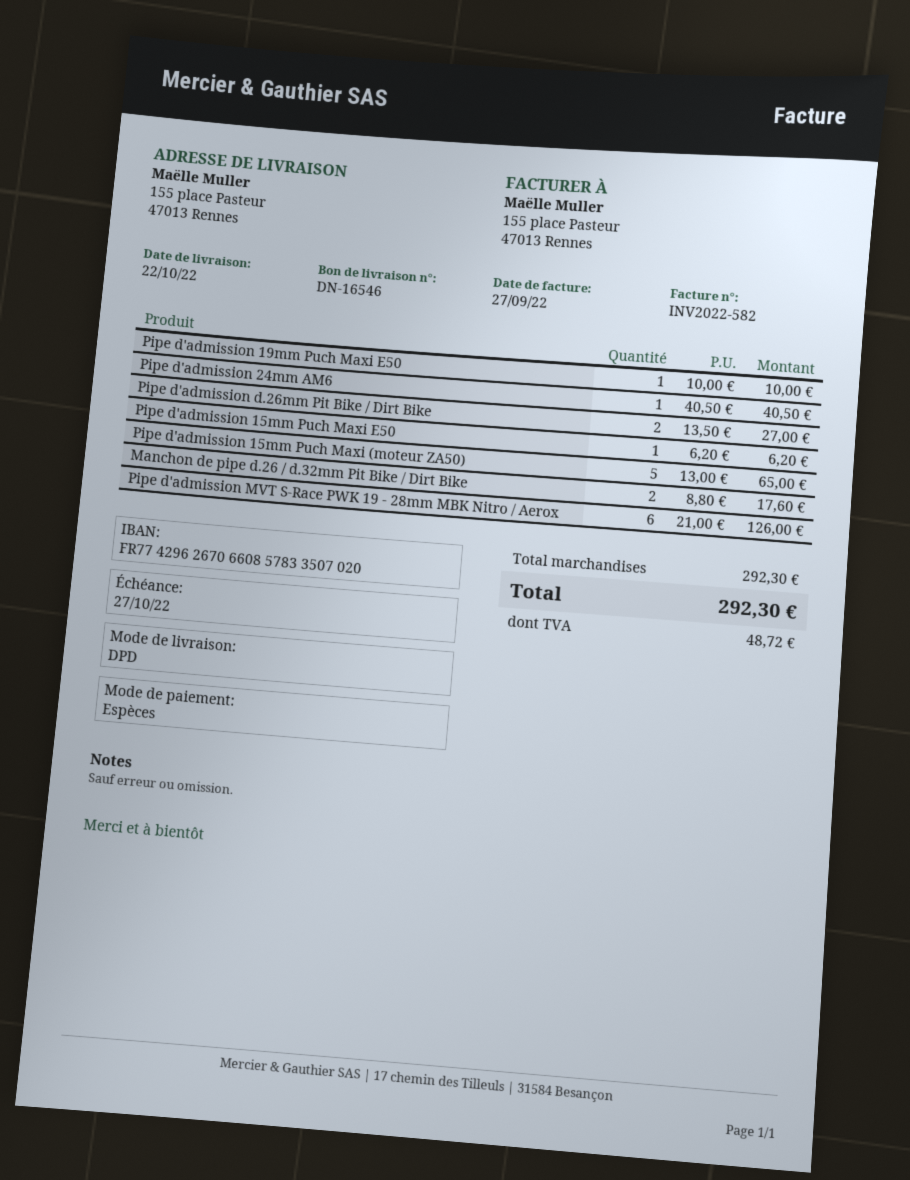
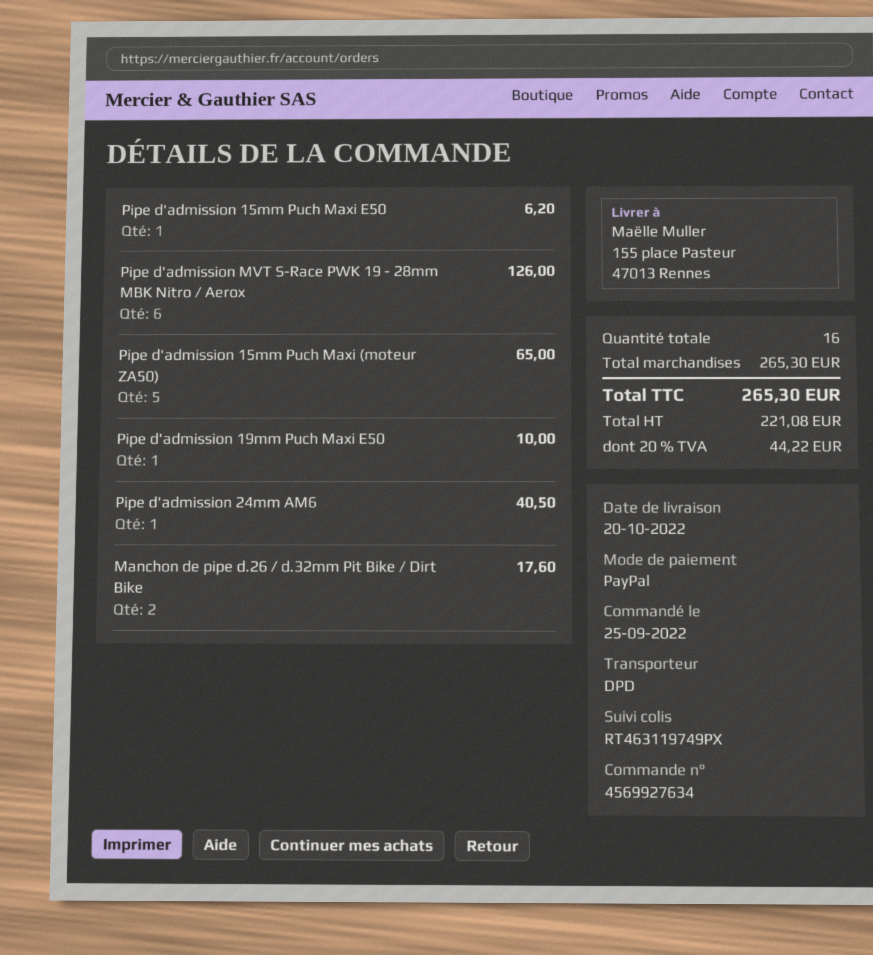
delivery date: 2022-10-22 -> 2022-10-20
payment method: cash -> PayPal
Pipe d'admission d.26mm Pit Bike / Dirt Bike: 2 for 27.00 -> none
subtotal: 292.30 -> 265.30
tax: 48.72 -> 44.22
total: 292.30 -> 265.30

